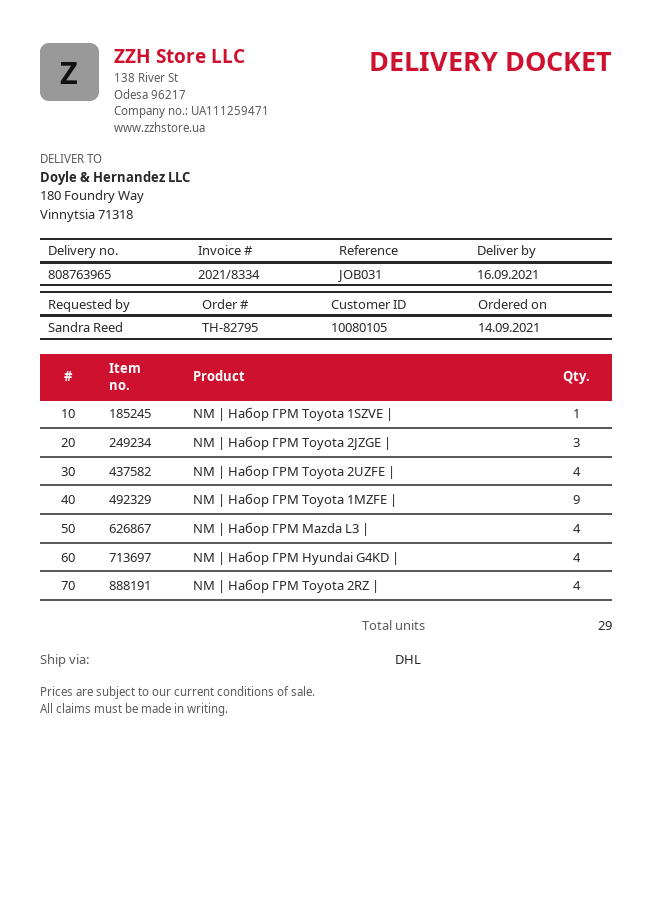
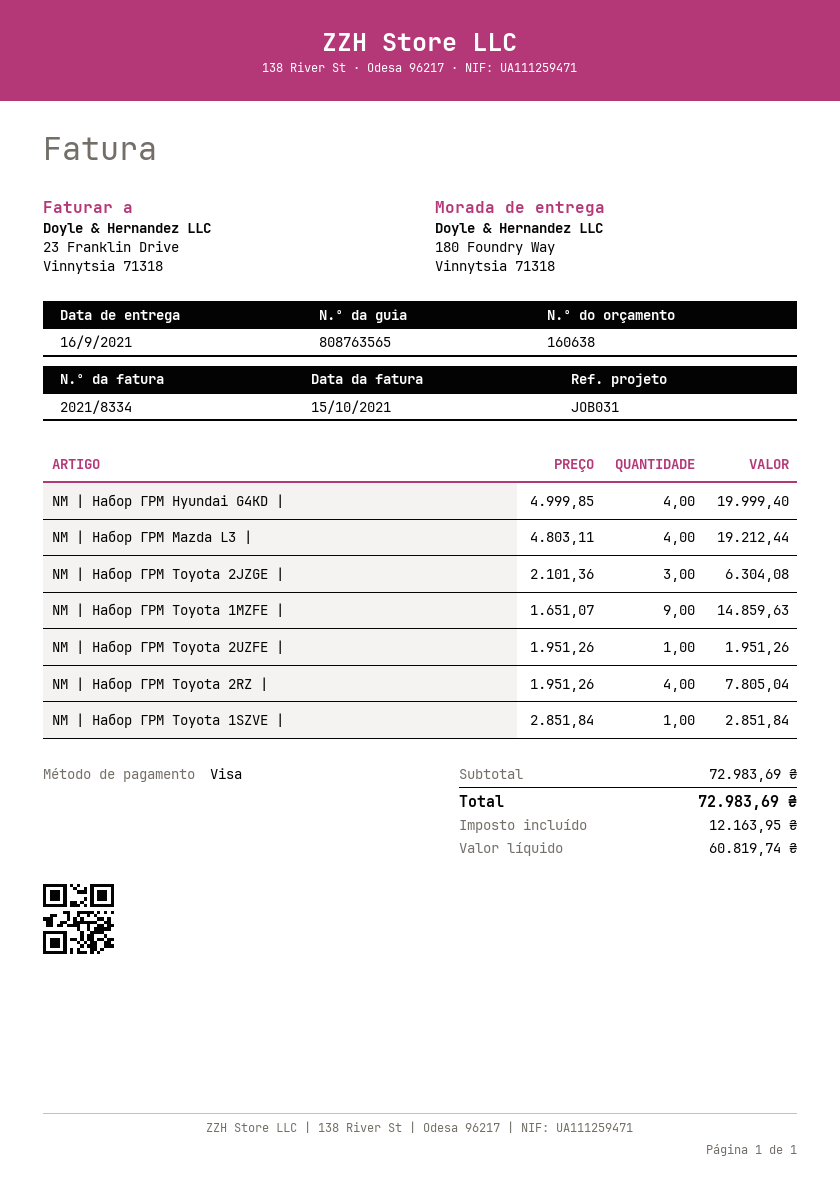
delivery note number: 808763965 -> 808763565
NM | Набор ГРМ Toyota 2UZFE |: 4 -> 1

